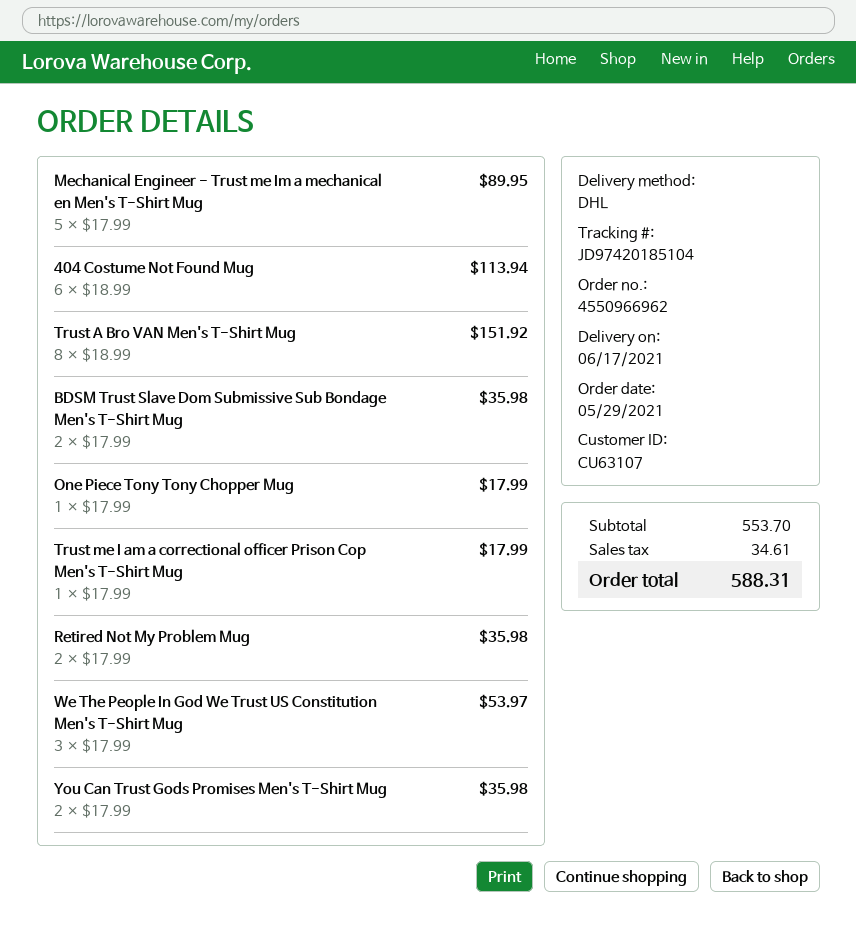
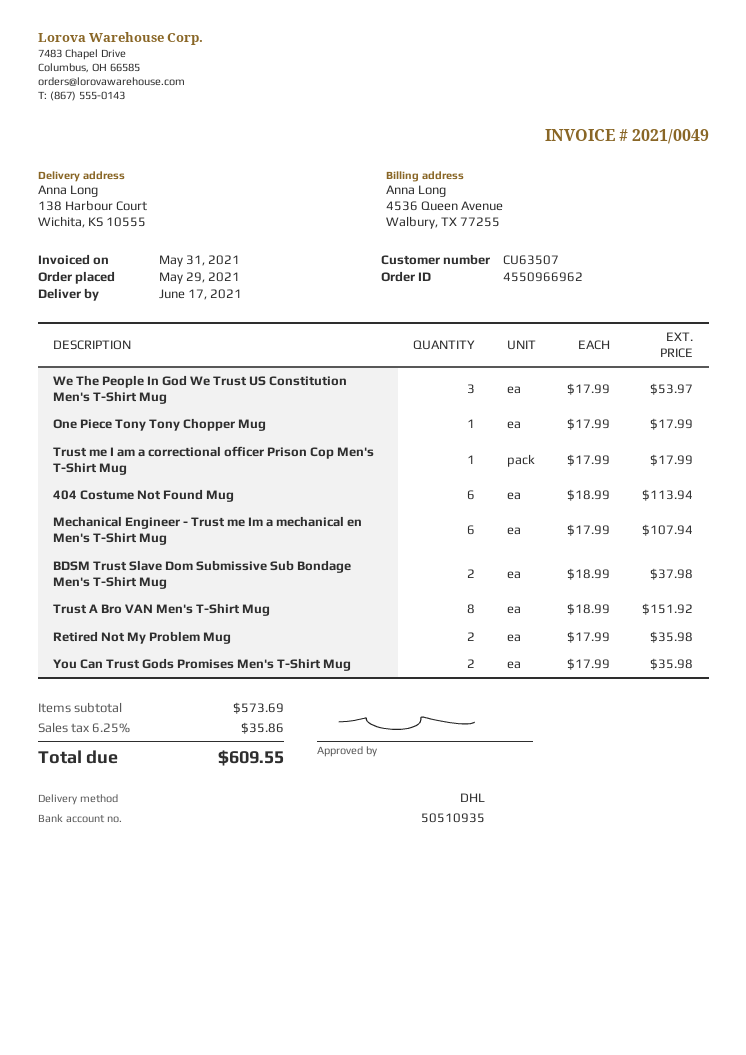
customer number: CU63107 -> CU63507
Mechanical Engineer - Trust me Im a mechanical en Men's T-Shirt Mug: 5 x 17.99 = 89.95 -> 6 x 17.99 = 107.94
BDSM Trust Slave Dom Submissive Sub Bondage Men's T-Shirt Mug: 2 x 17.99 = 35.98 -> 2 x 18.99 = 37.98
subtotal: 553.70 -> 573.69
tax: 34.61 -> 35.86
total: 588.31 -> 609.55

